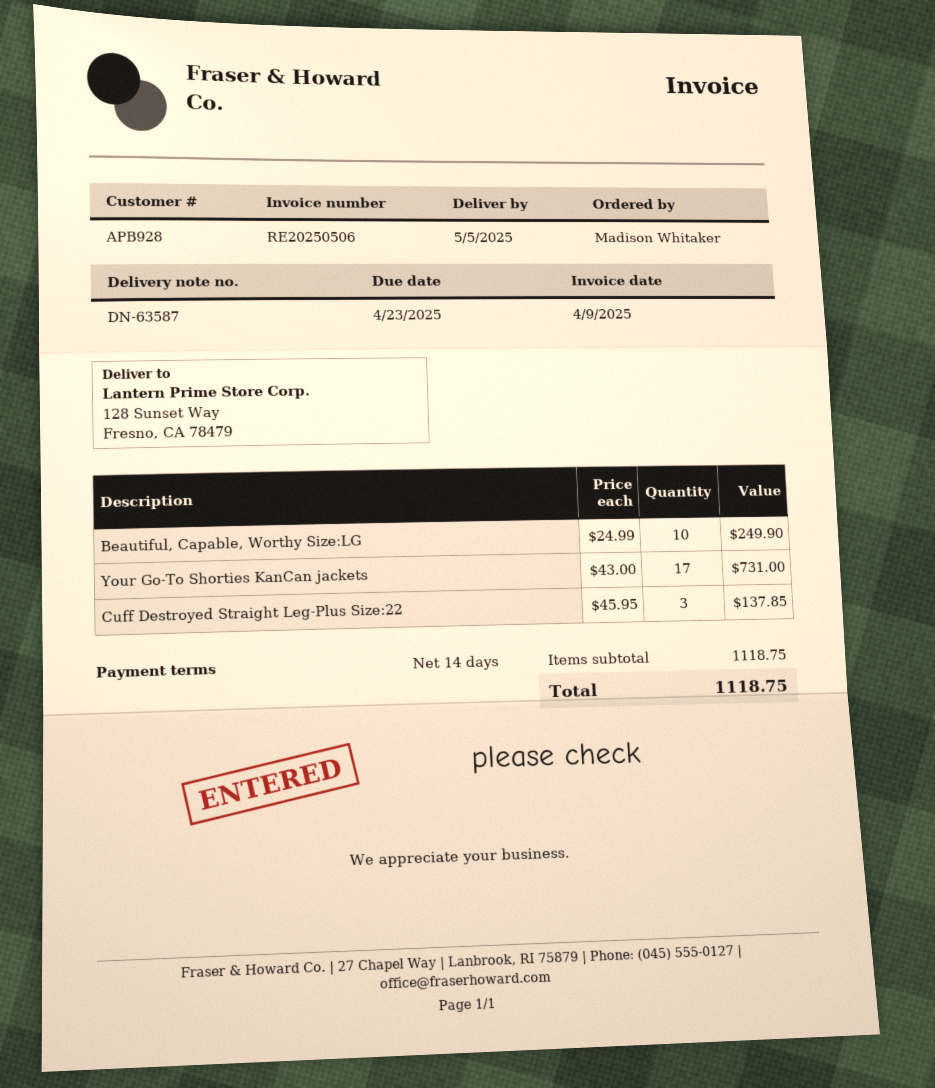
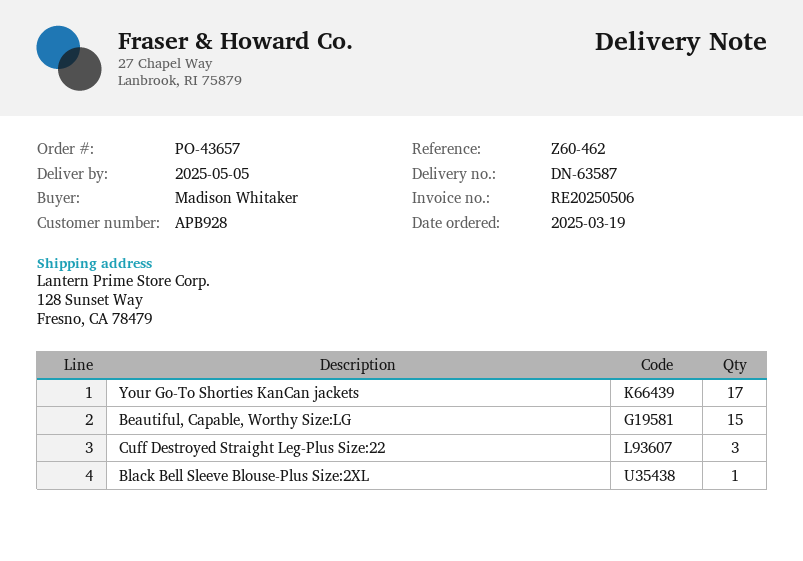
Beautiful, Capable, Worthy Size:LG: 10 -> 15
Black Bell Sleeve Blouse-Plus Size:2XL: none -> 1

